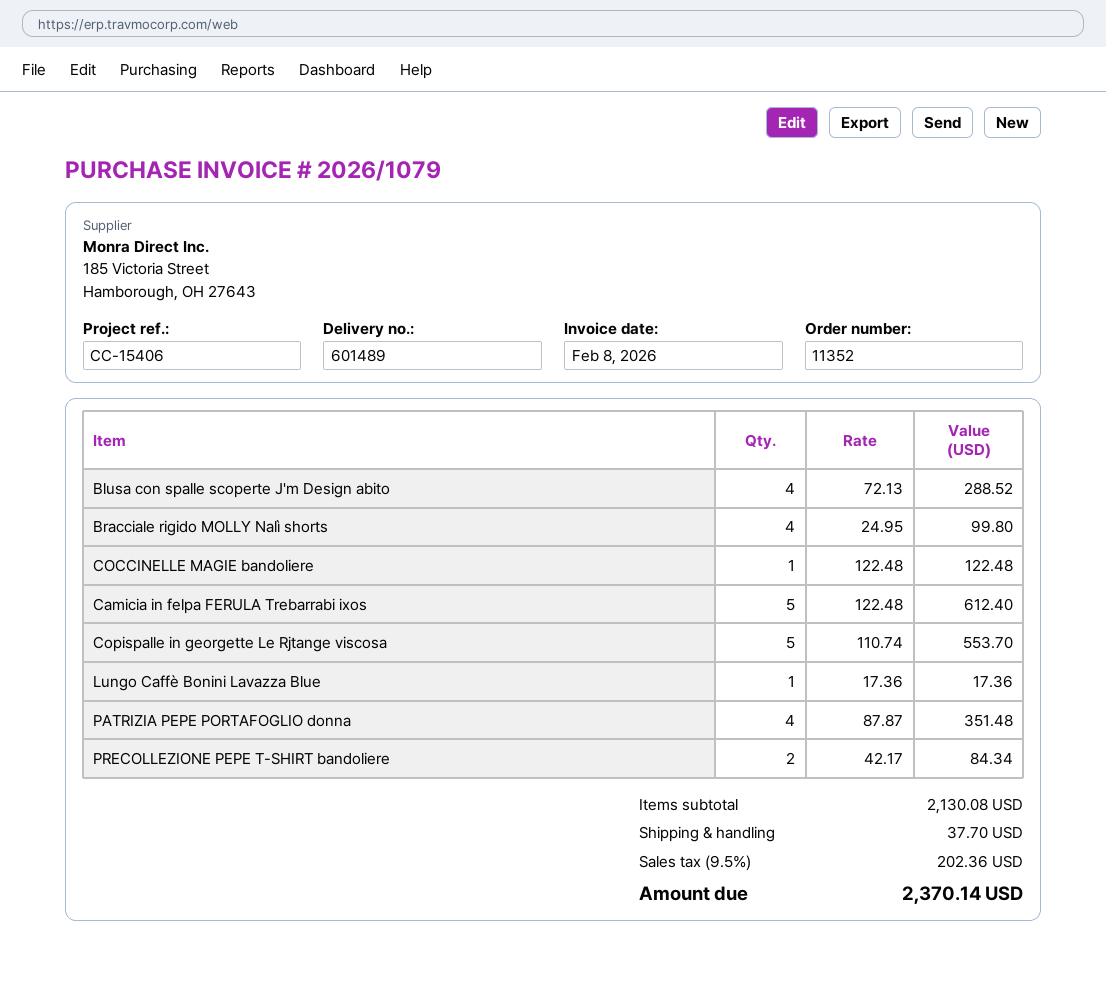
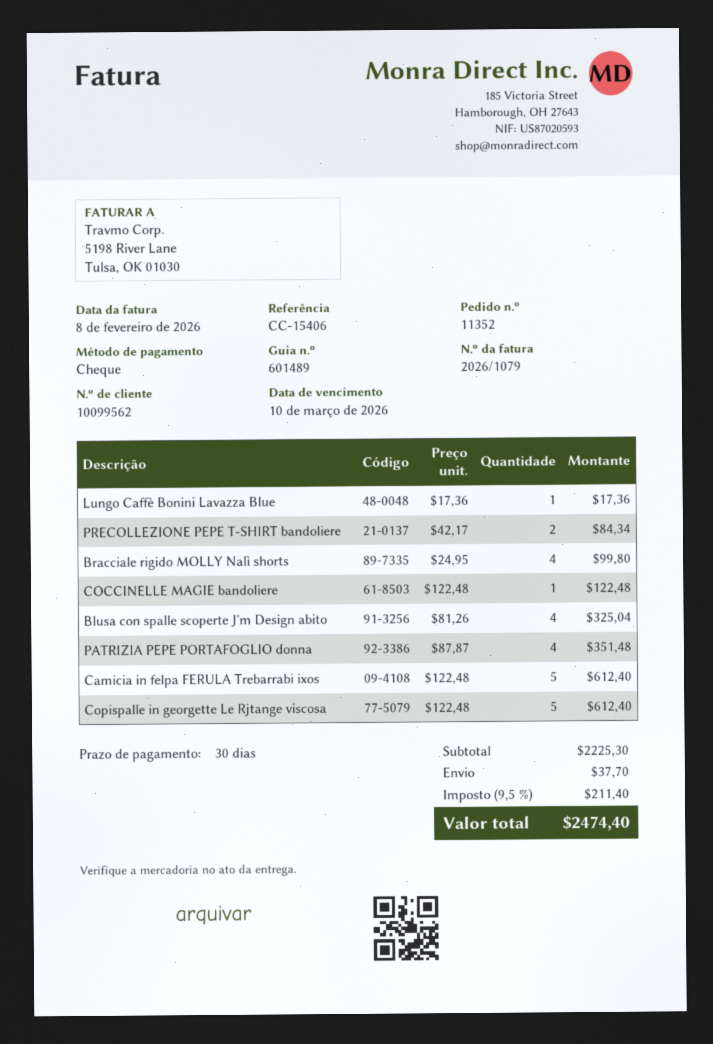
Blusa con spalle scoperte J'm Design abito: 4 x 72.13 = 288.52 -> 4 x 81.26 = 325.04
Copispalle in georgette Le Rjtange viscosa: 5 x 110.74 = 553.70 -> 5 x 122.48 = 612.40
subtotal: 2130.08 -> 2225.30
tax: 9.5% = 202.36 -> 9.5% = 211.40
total: 2370.14 -> 2474.40

